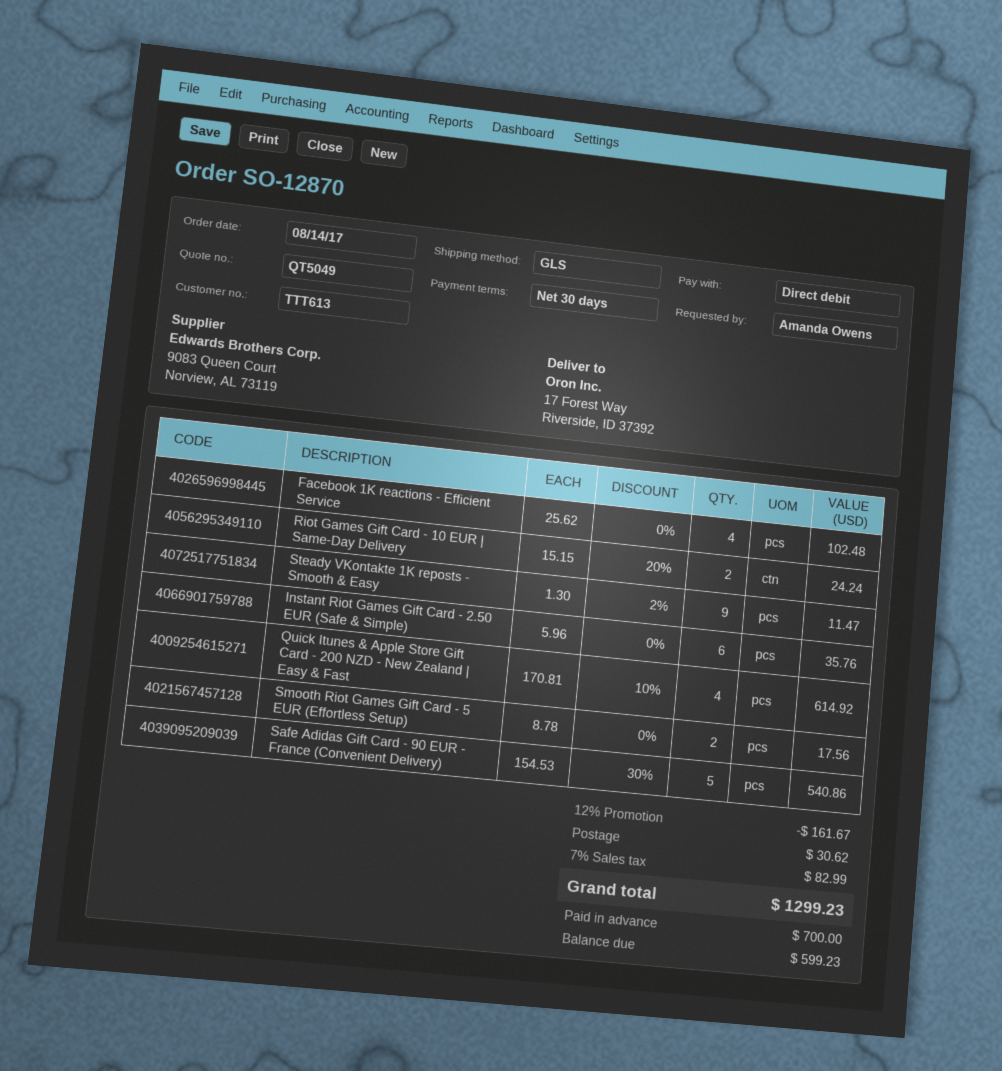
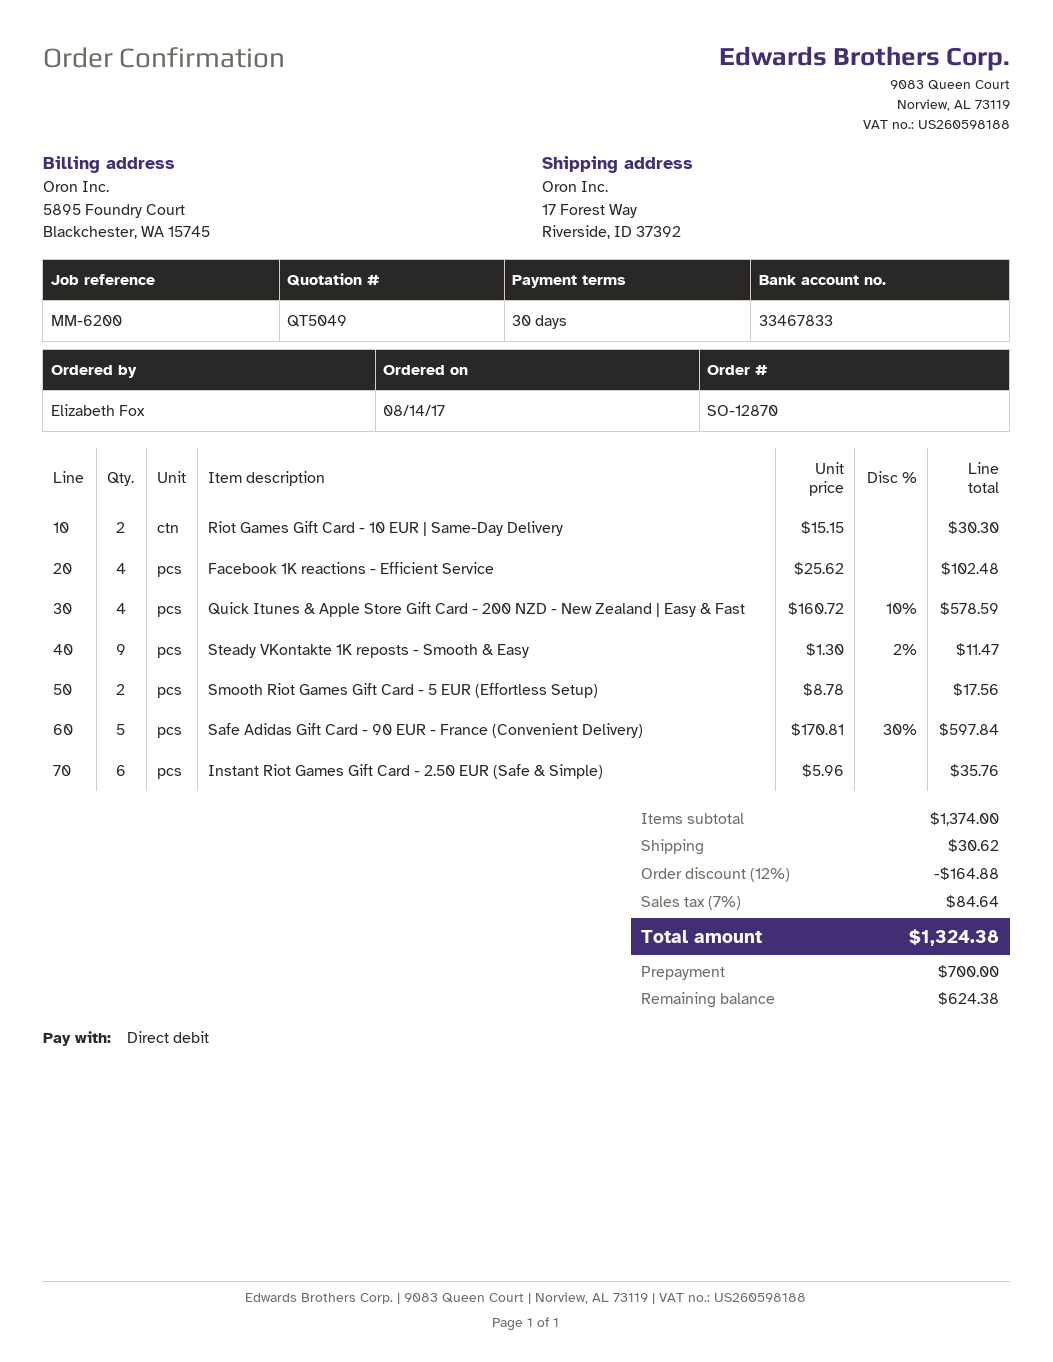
ordered by: Amanda Owens -> Elizabeth Fox
Riot Games Gift Card - 10 EUR | Same-Day Delivery: 2 x 15.15 - 20% = 24.24 -> 2 x 15.15 = 30.30
Quick Itunes & Apple Store Gift Card - 200 NZD - New Zealand | Easy & Fast: 4 x 170.81 - 10% = 614.92 -> 4 x 160.72 - 10% = 578.59
Safe Adidas Gift Card - 90 EUR - France (Convenient Delivery): 5 x 154.53 - 30% = 540.86 -> 5 x 170.81 - 30% = 597.84
discount: 12% = 161.67 -> 12% = 164.88
tax: 7% = 82.99 -> 7% = 84.64
total: 1299.23 -> 1324.38
balance: 599.23 -> 624.38

